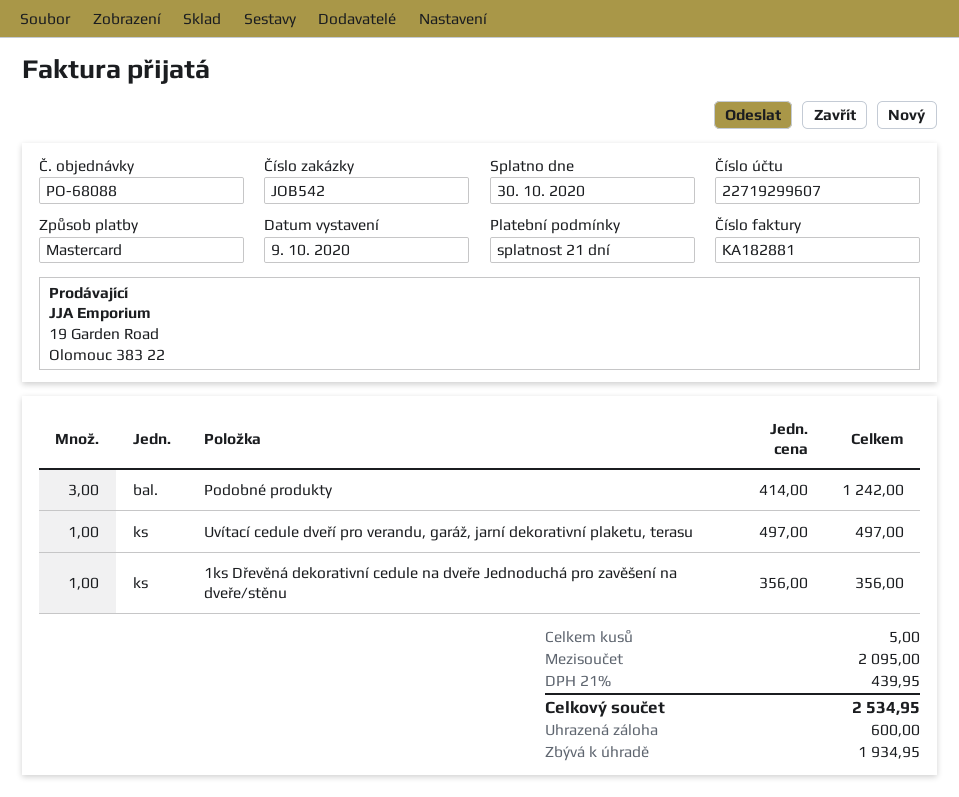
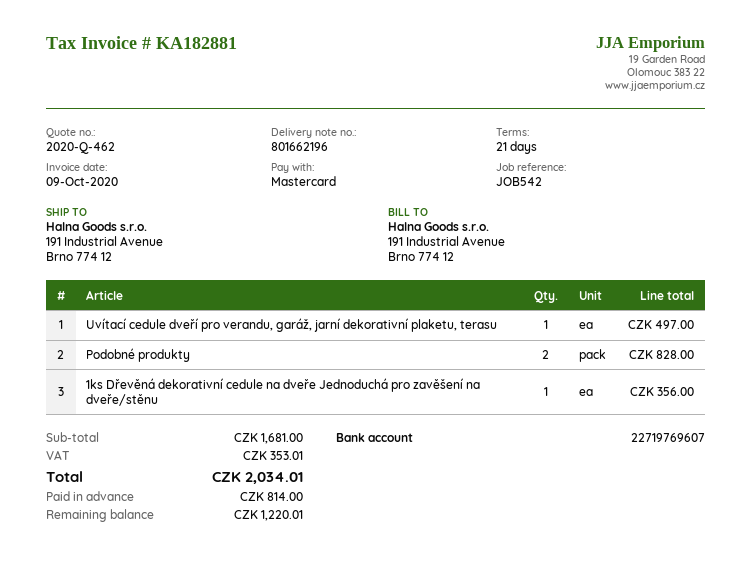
bank account: 22719299607 -> 22719769607
Podobné produkty: 3 for 1242.00 -> 2 for 828.00
subtotal: 2095.00 -> 1681.00
tax: 439.95 -> 353.01
total: 2534.95 -> 2034.01
deposit: 600.00 -> 814.00
balance: 1934.95 -> 1220.01

